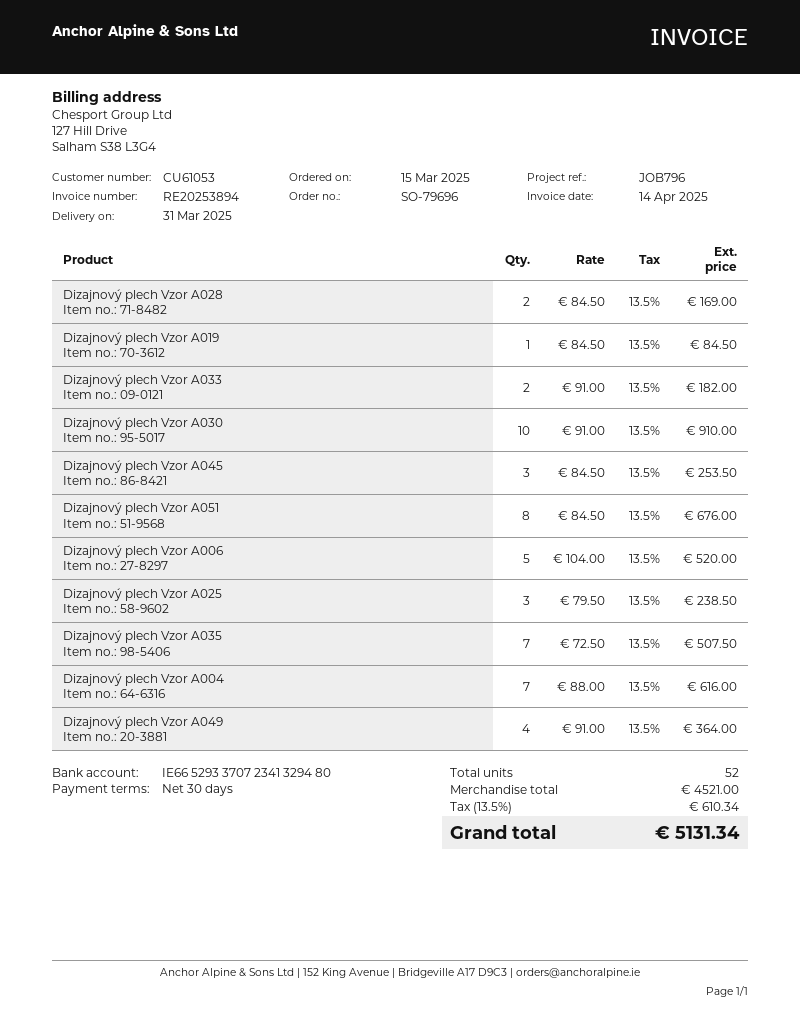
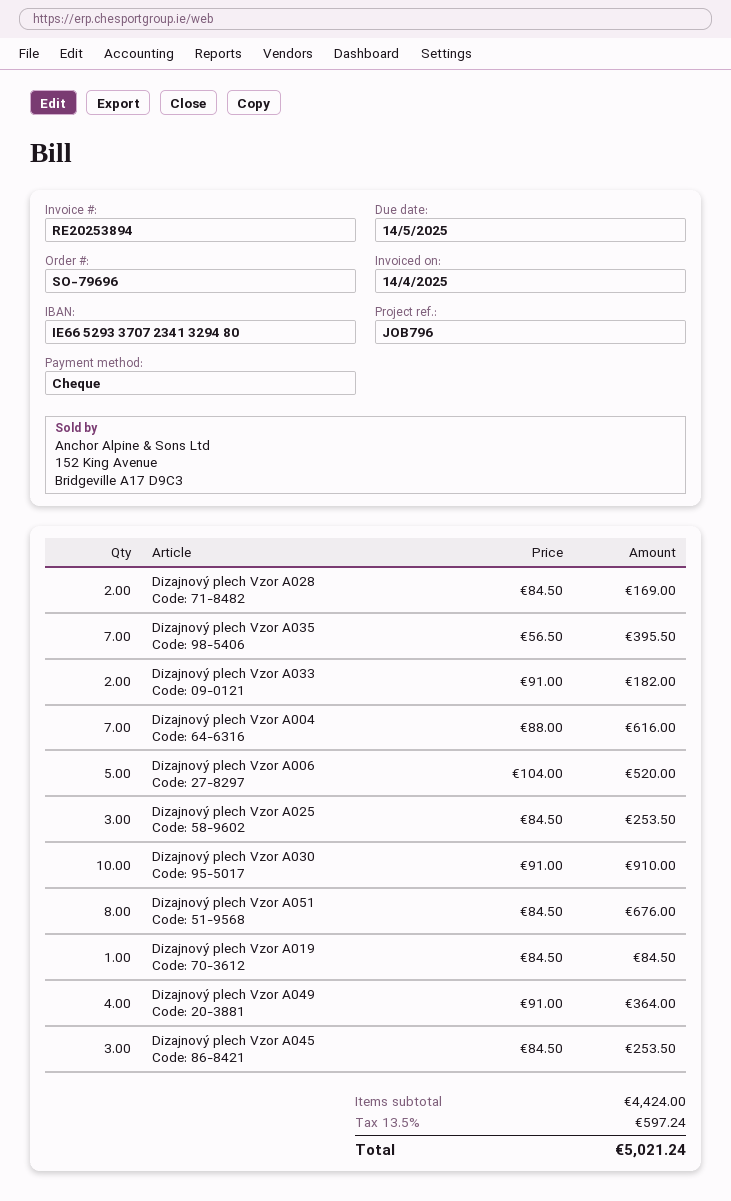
Dizajnový plech Vzor A025: 3 x 79.50 = 238.50 -> 3 x 84.50 = 253.50
Dizajnový plech Vzor A035: 7 x 72.50 = 507.50 -> 7 x 56.50 = 395.50
subtotal: 4521.00 -> 4424.00
tax: 13.5% = 610.34 -> 13.5% = 597.24
total: 5131.34 -> 5021.24

